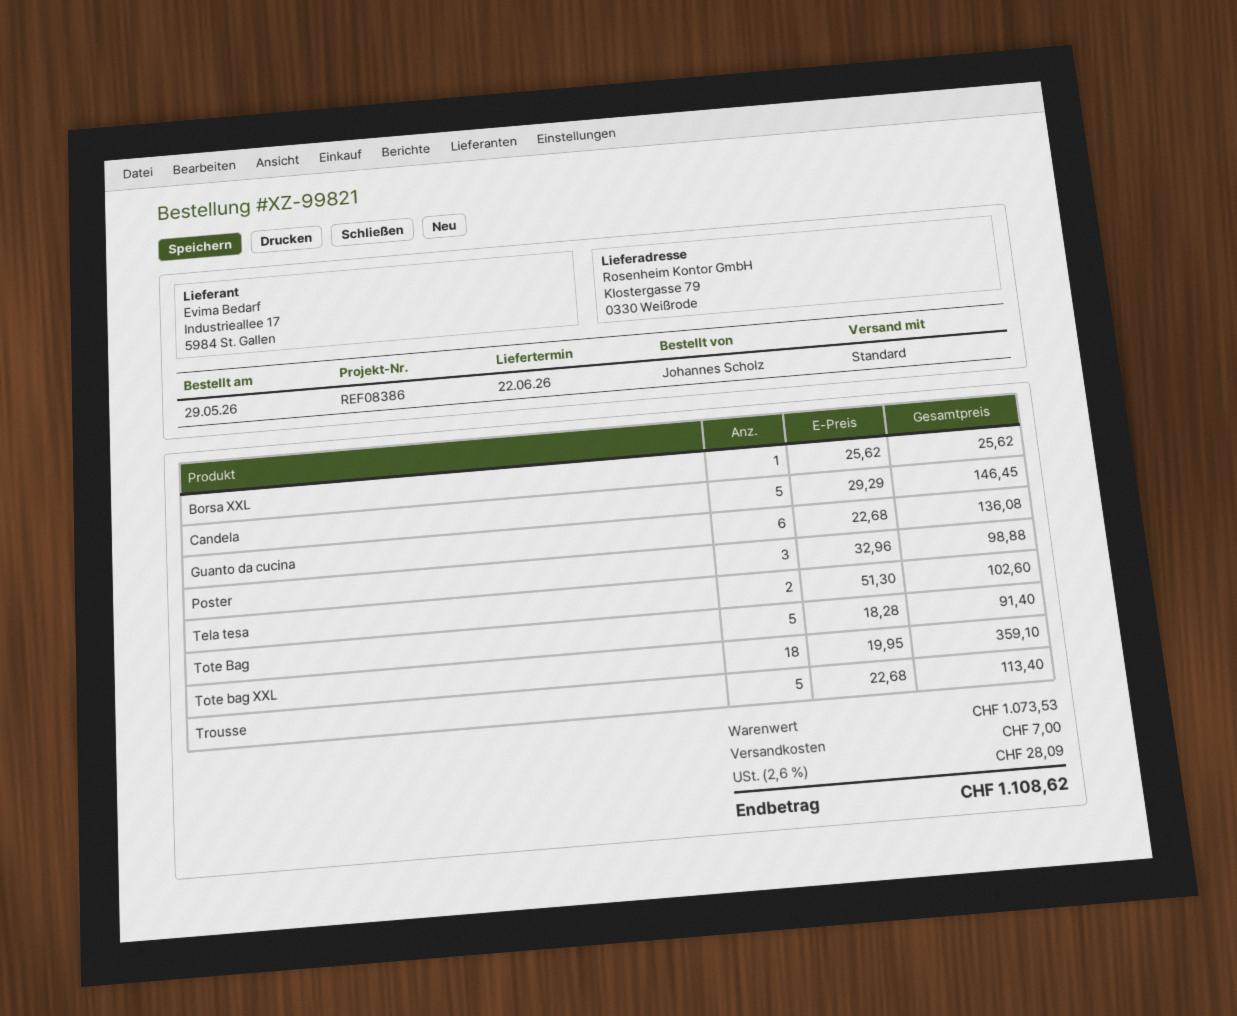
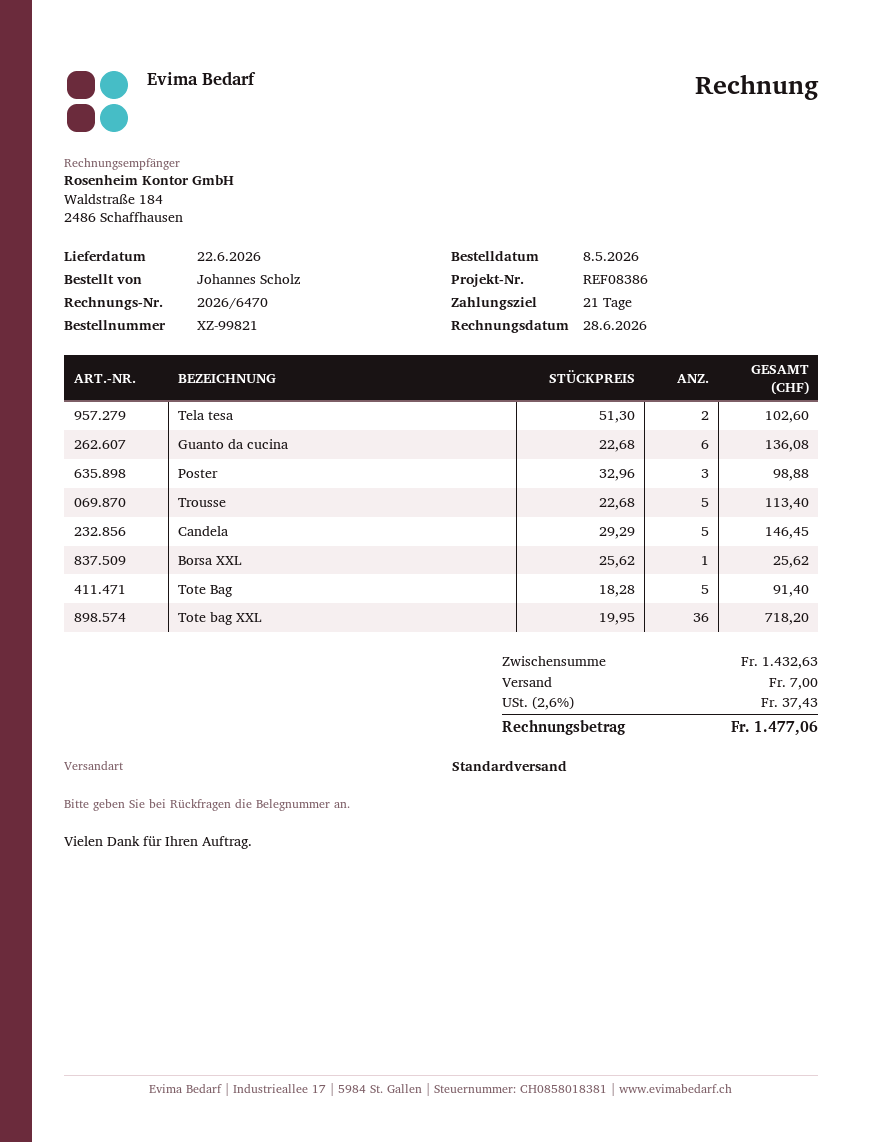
order date: 2026-05-29 -> 2026-05-08
Tote bag XXL: 18 x 19.95 = 359.10 -> 36 x 19.95 = 718.20
subtotal: 1073.53 -> 1432.63
tax: 2.6% = 28.09 -> 2.6% = 37.43
total: 1108.62 -> 1477.06

